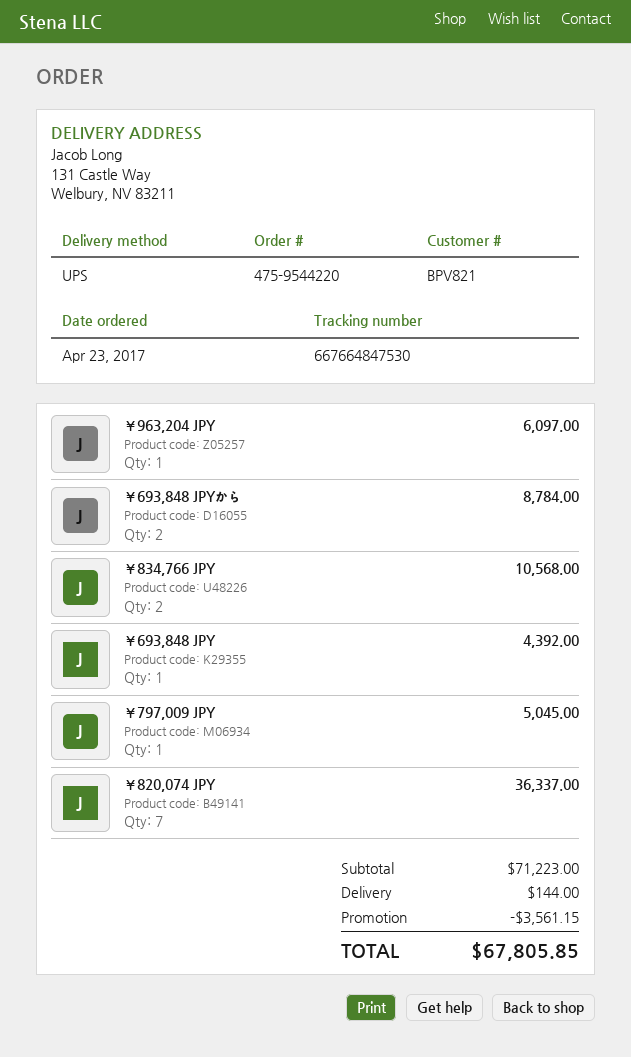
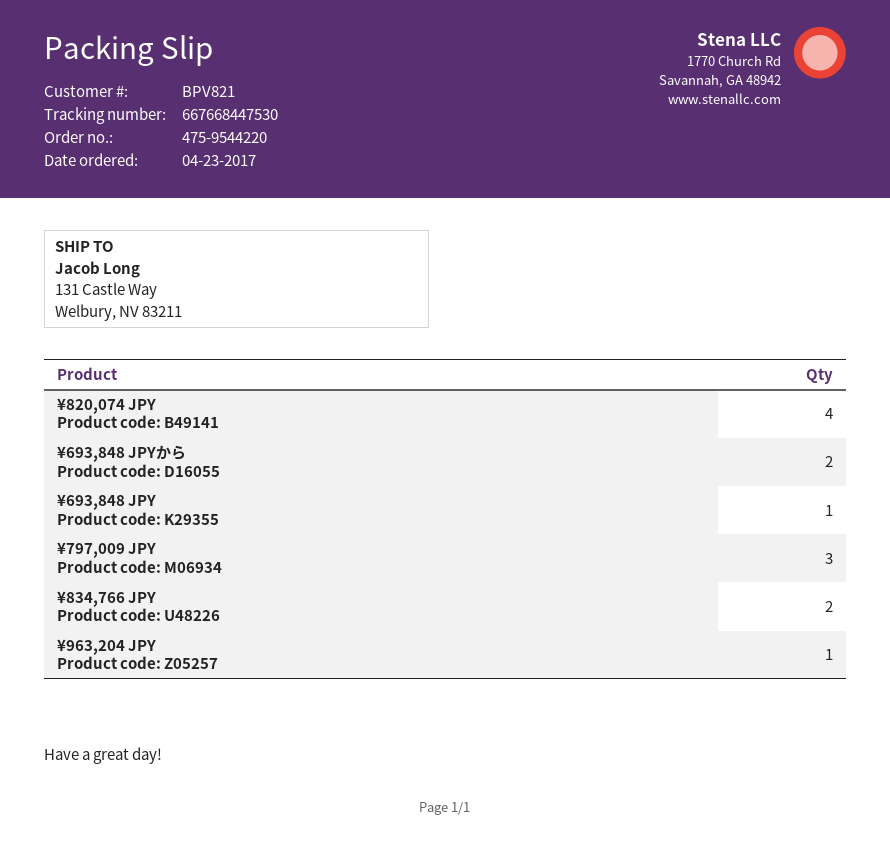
tracking number: 667664847530 -> 667668447530
¥797,009 JPY: 1 -> 3
¥820,074 JPY: 7 -> 4

